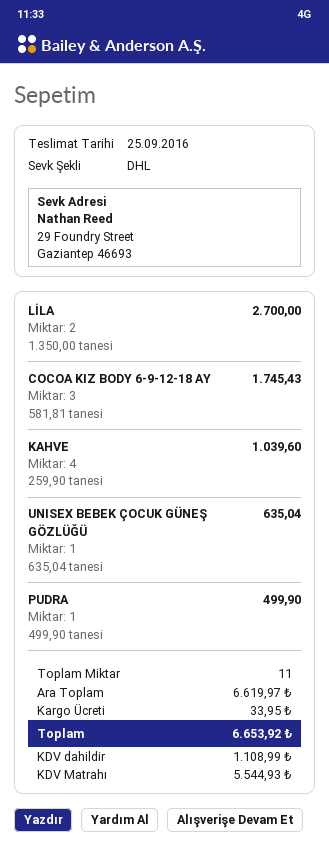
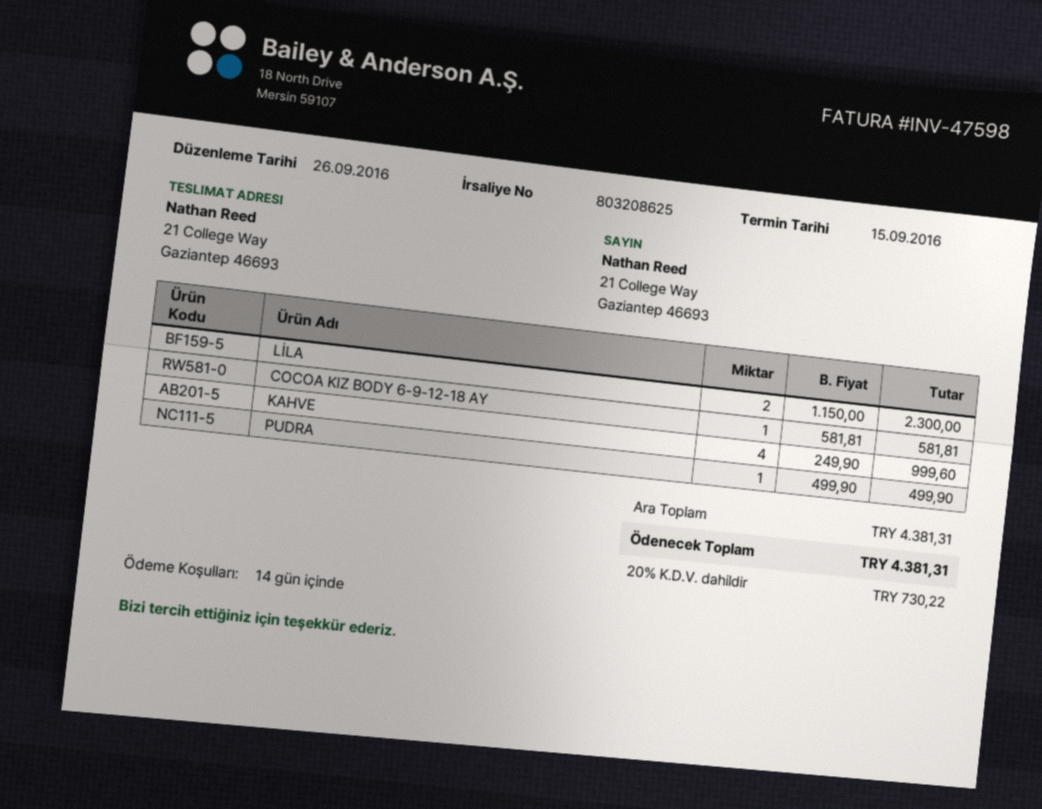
delivery date: 2016-09-25 -> 2016-09-15
ship to: 29 Foundry Street, Gaziantep 46693 -> 21 College Way, Gaziantep 46693
LİLA: 2 x 1350.00 = 2700.00 -> 2 x 1150.00 = 2300.00
COCOA KIZ BODY 6-9-12-18 AY: 3 x 581.81 = 1745.43 -> 1 x 581.81 = 581.81
KAHVE: 4 x 259.90 = 1039.60 -> 4 x 249.90 = 999.60
UNISEX BEBEK ÇOCUK GÜNEŞ GÖZLÜĞÜ: 1 x 635.04 = 635.04 -> none
subtotal: 6619.97 -> 4381.31
shipping: 33.95 -> none
tax: 1108.99 -> 730.22
total: 6653.92 -> 4381.31

